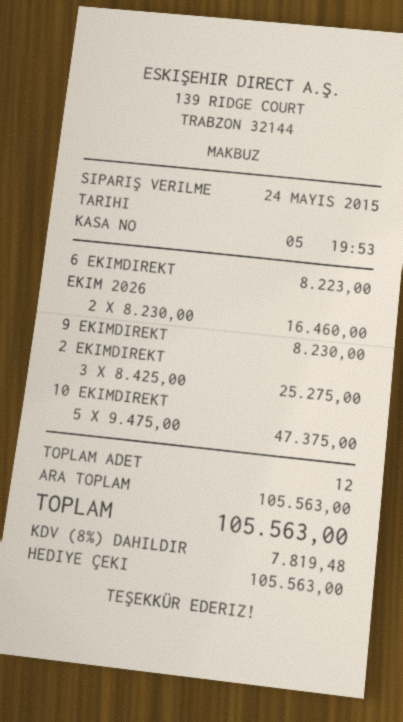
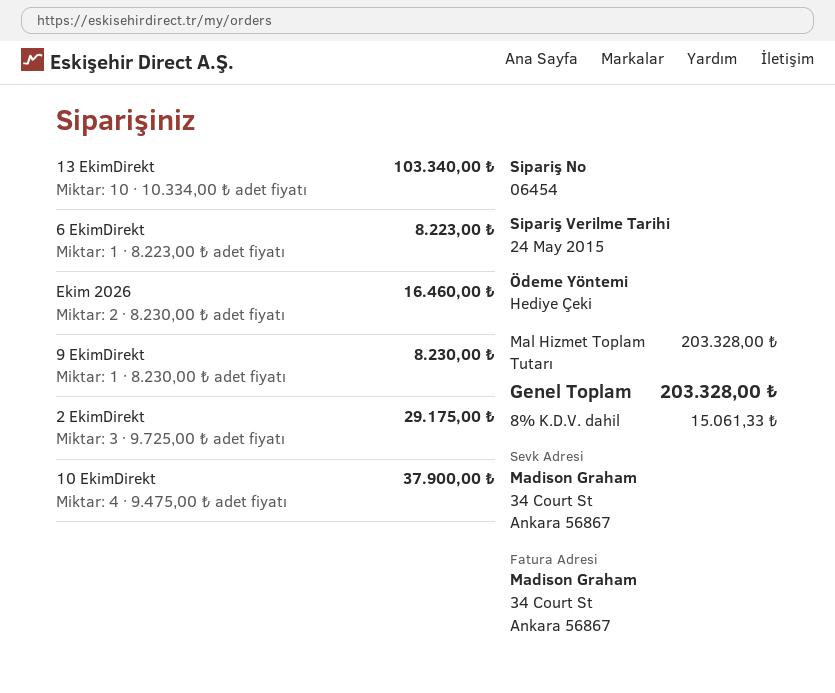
2 EKIMDIREKT: 3 x 8425.00 = 25275.00 -> 3 x 9725.00 = 29175.00
10 EKIMDIREKT: 5 x 9475.00 = 47375.00 -> 4 x 9475.00 = 37900.00
13 EkimDirekt: none -> 10 x 10334.00 = 103340.00
subtotal: 105563.00 -> 203328.00
tax: 8% = 7819.48 -> 8% = 15061.33
total: 105563.00 -> 203328.00

